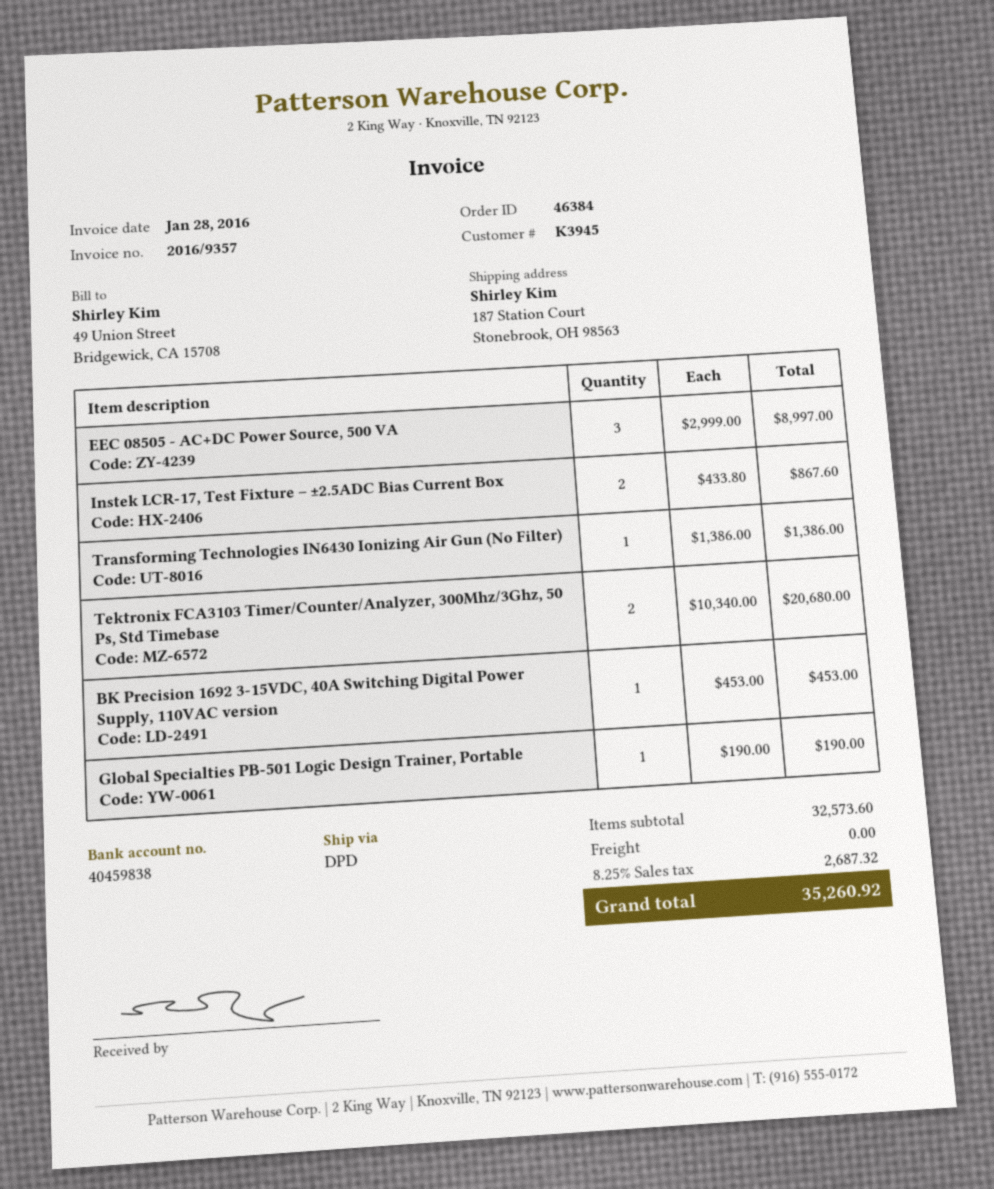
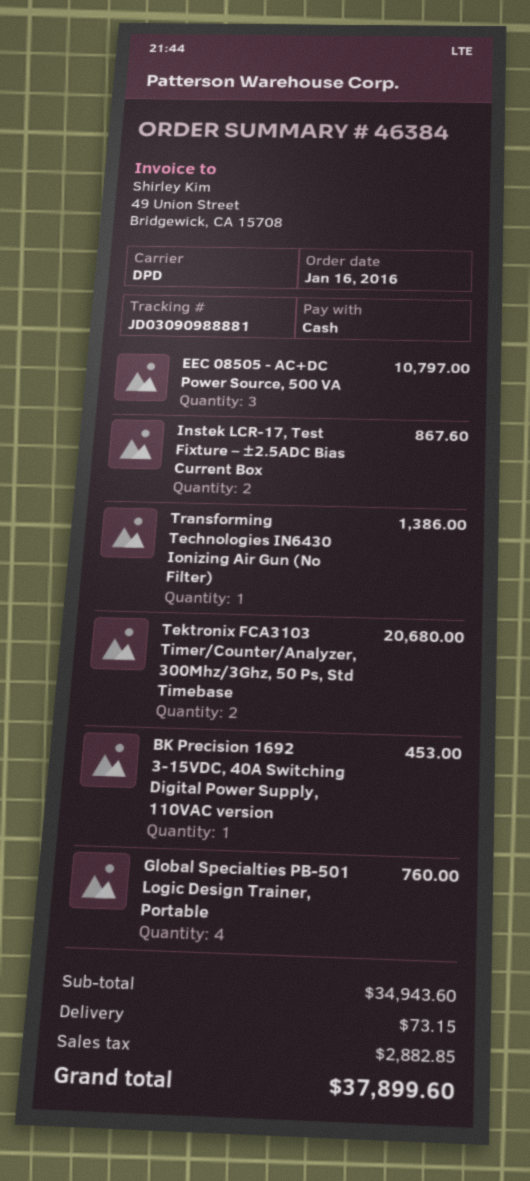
EEC 08505 - AC+DC Power Source, 500 VA: 3 for 8997.00 -> 3 for 10797.00
Global Specialties PB-501 Logic Design Trainer, Portable: 1 for 190.00 -> 4 for 760.00
subtotal: 32573.60 -> 34943.60
shipping: 0.00 -> 73.15
tax: 2687.32 -> 2882.85
total: 35260.92 -> 37899.60

